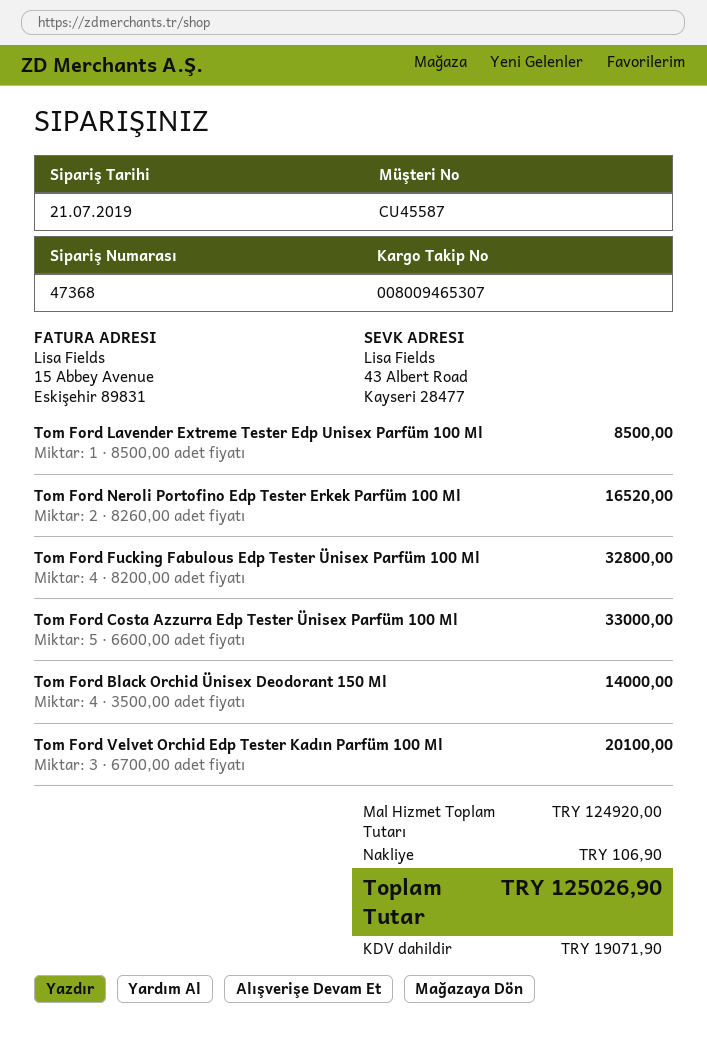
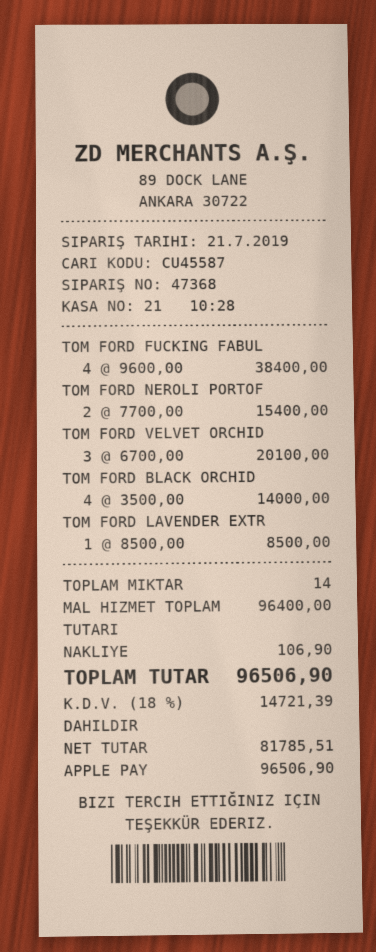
Tom Ford Neroli Portofino Edp Tester Erkek Parfüm 100 Ml: 2 x 8260.00 = 16520.00 -> 2 x 7700.00 = 15400.00
Tom Ford Fucking Fabulous Edp Tester Ünisex Parfüm 100 Ml: 4 x 8200.00 = 32800.00 -> 4 x 9600.00 = 38400.00
Tom Ford Costa Azzurra Edp Tester Ünisex Parfüm 100 Ml: 5 x 6600.00 = 33000.00 -> none
subtotal: 124920.00 -> 96400.00
tax: 19071.90 -> 14721.39
total: 125026.90 -> 96506.90

